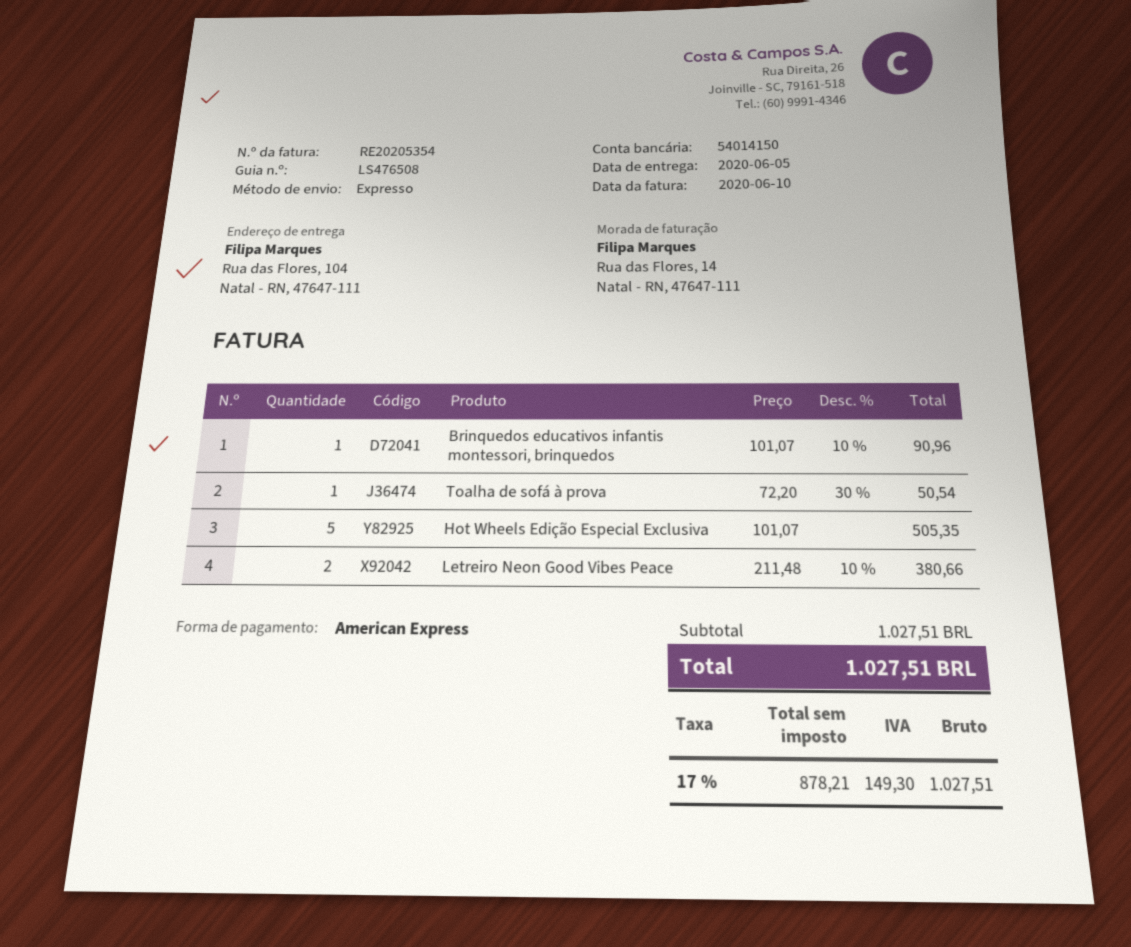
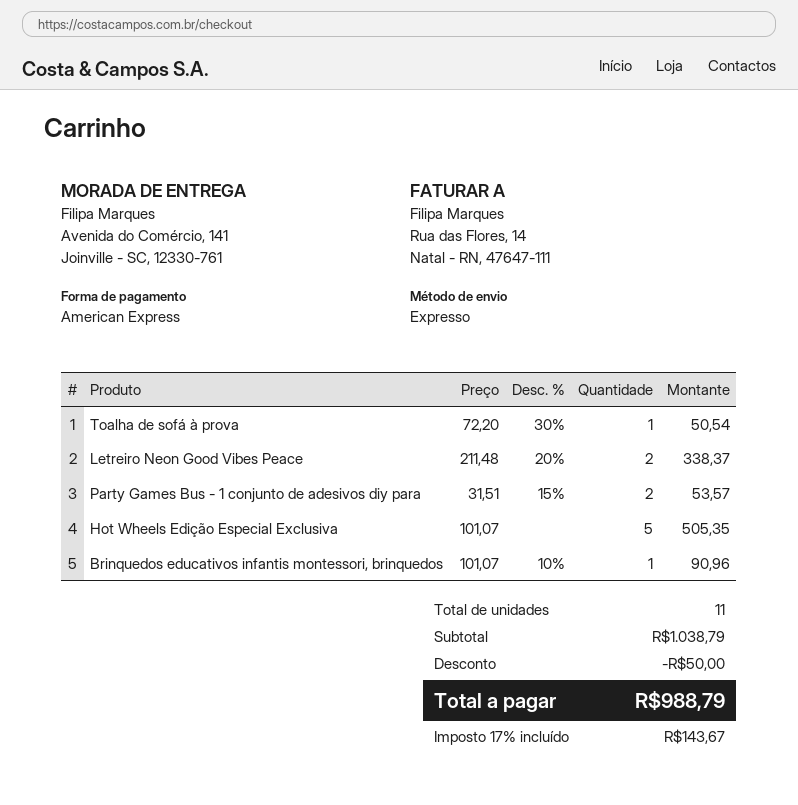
ship to: Rua das Flores, 104, Natal - RN, 47647-111 -> Avenida do Comércio, 141, Joinville - SC, 12330-761
Letreiro Neon Good Vibes Peace: 2 x 211.48 - 10% = 380.66 -> 2 x 211.48 - 20% = 338.37
Party Games Bus - 1 conjunto de adesivos diy para: none -> 2 x 31.51 - 15% = 53.57
subtotal: 1027.51 -> 1038.79
discount: none -> 50.00
tax: 17% = 149.30 -> 17% = 143.67
total: 1027.51 -> 988.79

